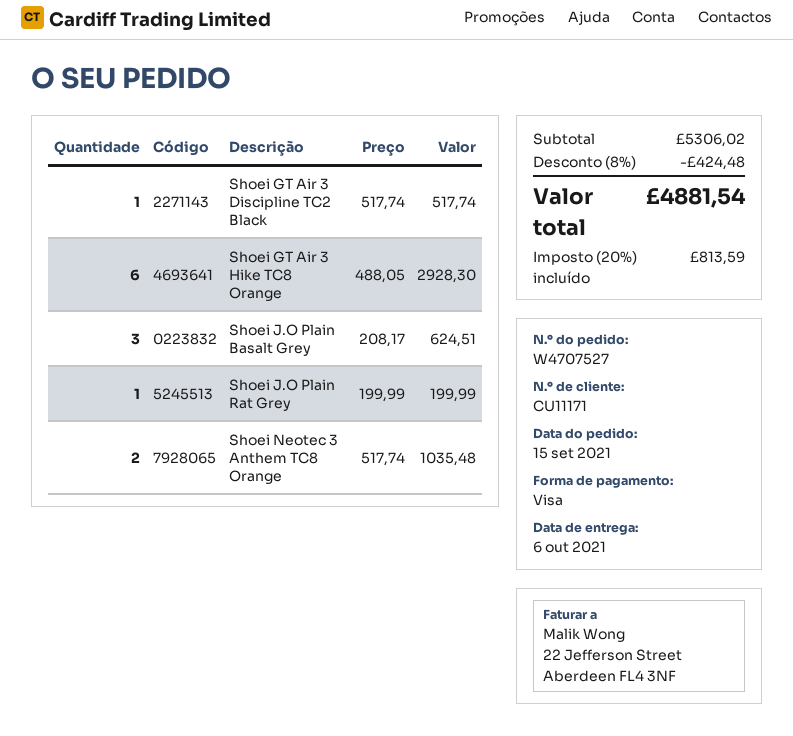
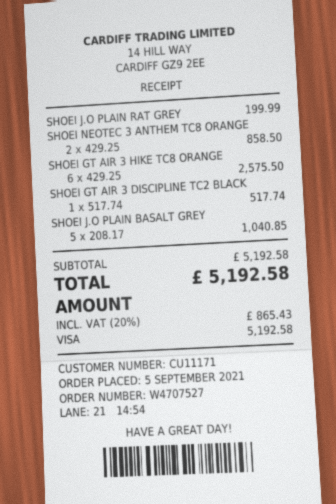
order date: 2021-09-15 -> 2021-09-05
Shoei GT Air 3 Hike TC8 Orange: 6 x 488.05 = 2928.30 -> 6 x 429.25 = 2575.50
Shoei J.O Plain Basalt Grey: 3 x 208.17 = 624.51 -> 5 x 208.17 = 1040.85
Shoei Neotec 3 Anthem TC8 Orange: 2 x 517.74 = 1035.48 -> 2 x 429.25 = 858.50
subtotal: 5306.02 -> 5192.58
discount: 8% = 424.48 -> none
tax: 20% = 813.59 -> 20% = 865.43
total: 4881.54 -> 5192.58

